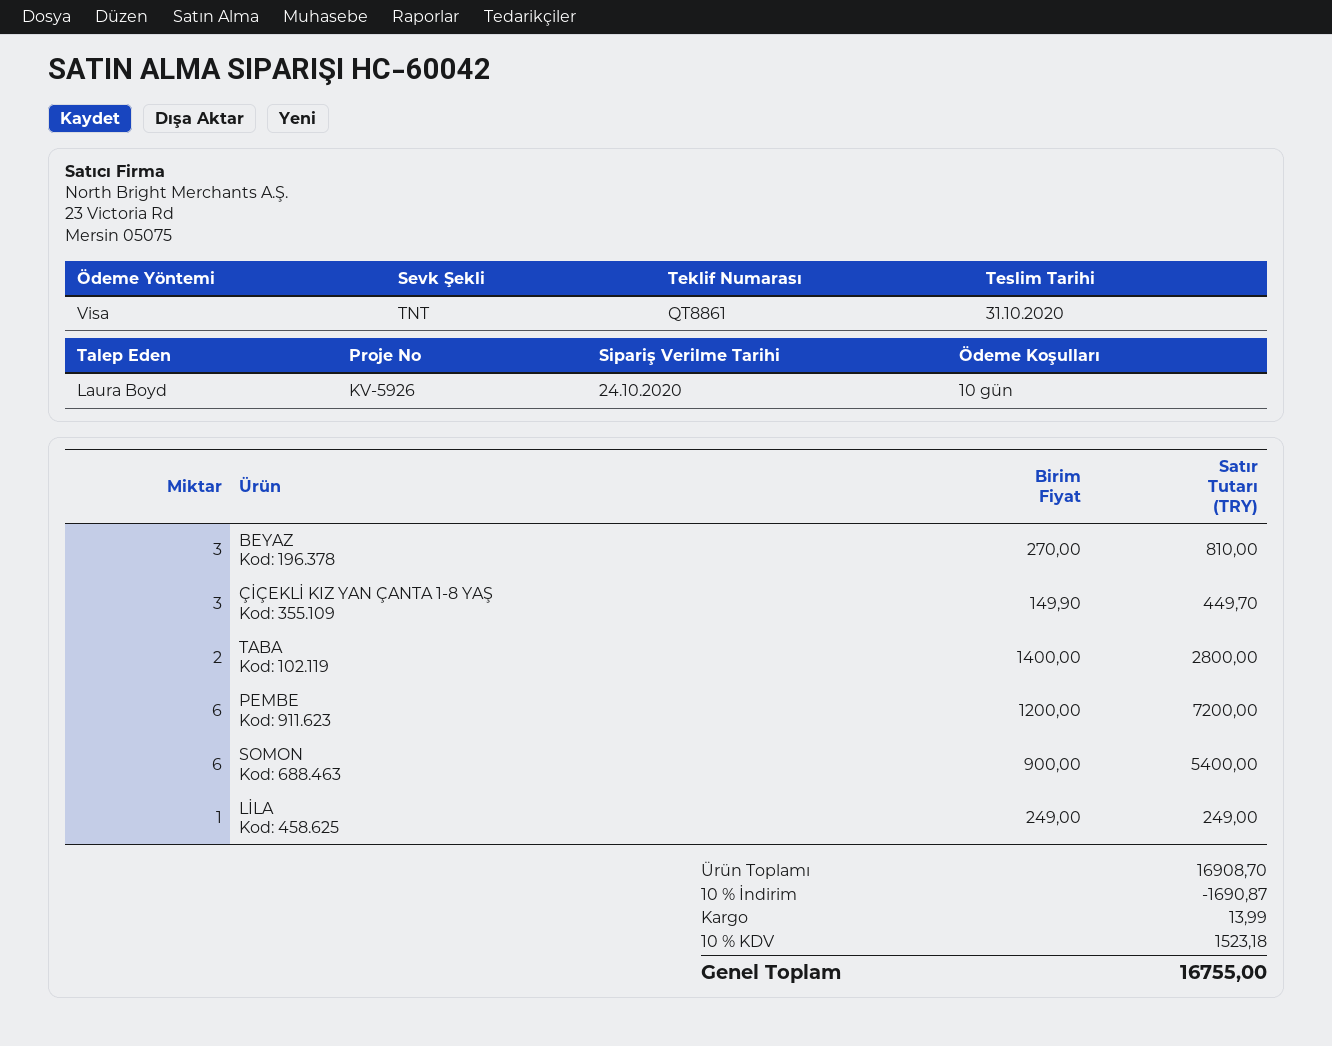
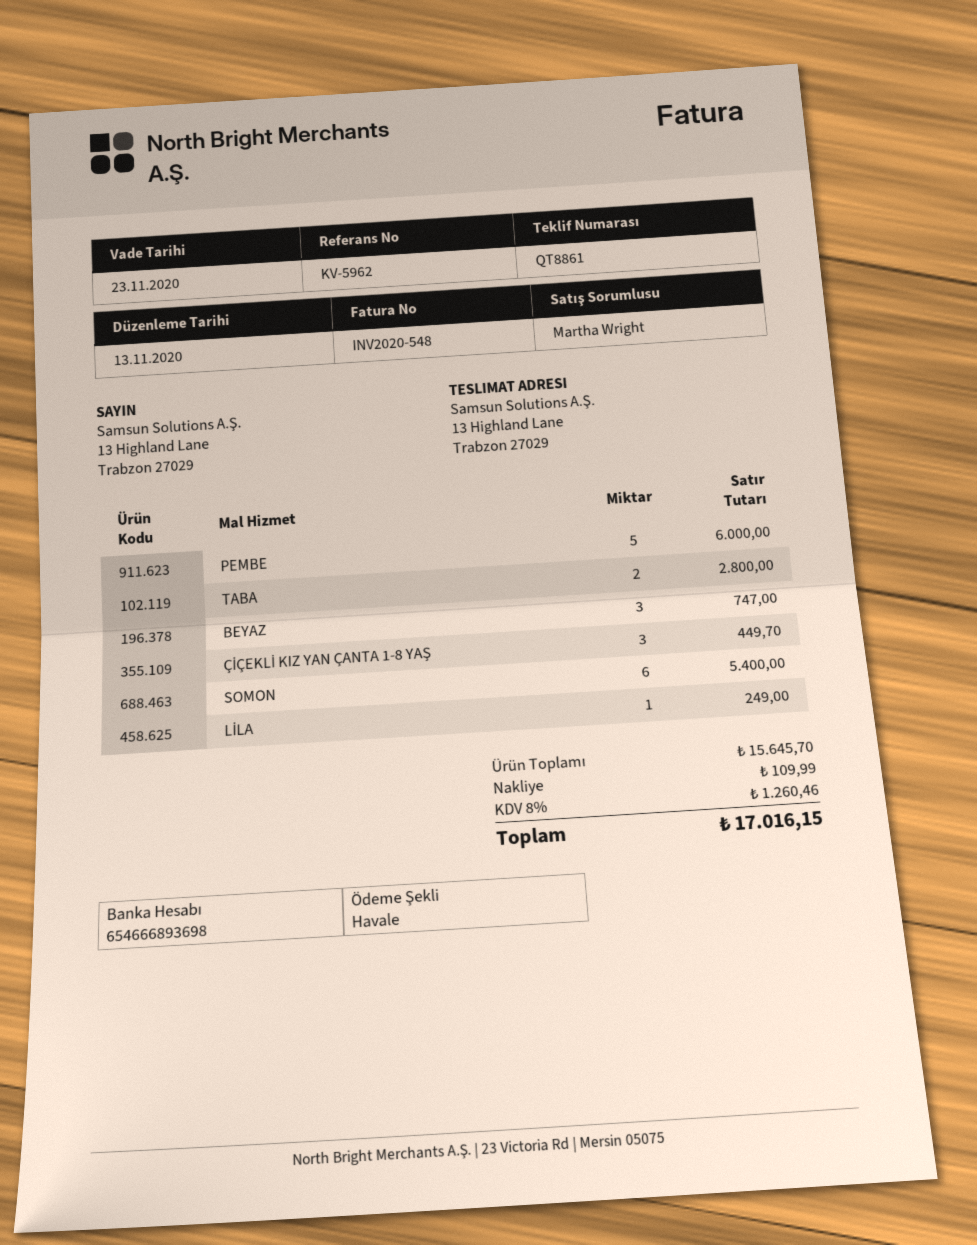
reference: KV-5926 -> KV-5962
payment method: Visa -> bank transfer
BEYAZ: 3 for 810.00 -> 3 for 747.00
PEMBE: 6 for 7200.00 -> 5 for 6000.00
subtotal: 16908.70 -> 15645.70
discount: 10% = 1690.87 -> none
shipping: 13.99 -> 109.99
tax: 10% = 1523.18 -> 8% = 1260.46
total: 16755.00 -> 17016.15

